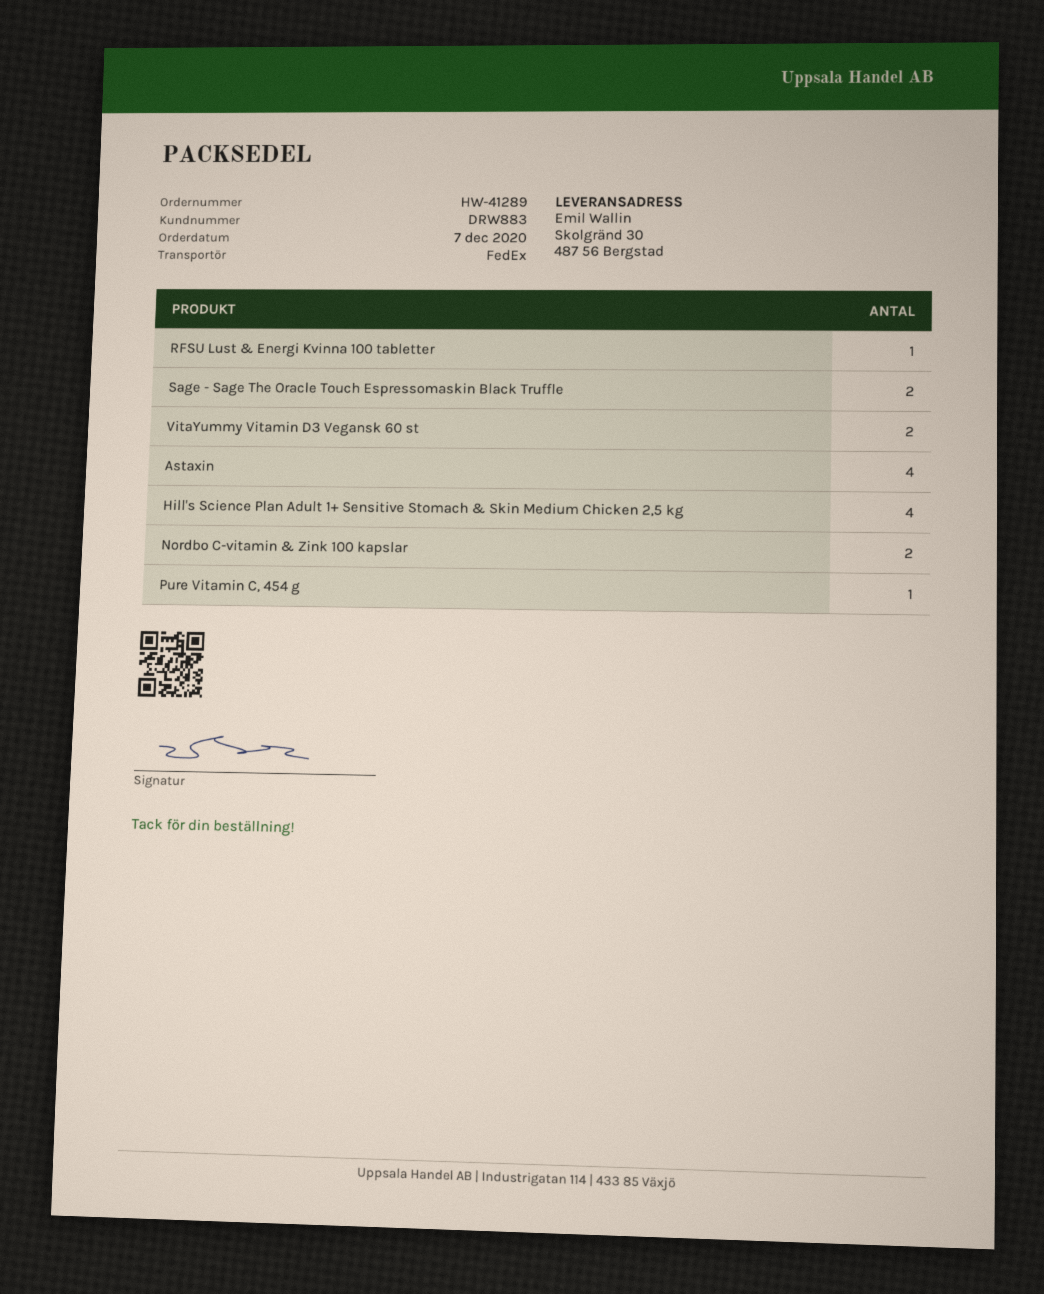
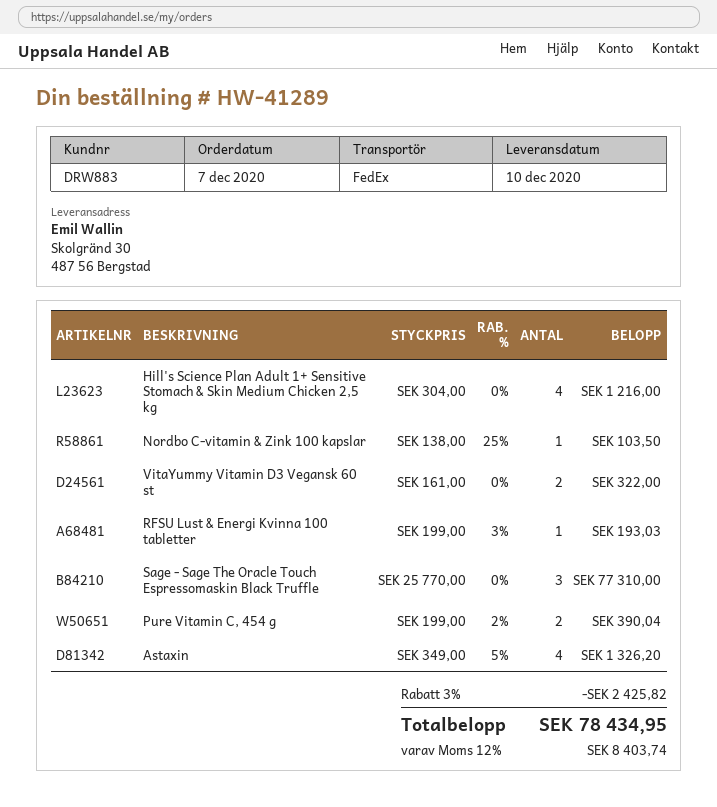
Sage - Sage The Oracle Touch Espressomaskin Black Truffle: 2 -> 3
Nordbo C-vitamin & Zink 100 kapslar: 2 -> 1
Pure Vitamin C, 454 g: 1 -> 2

